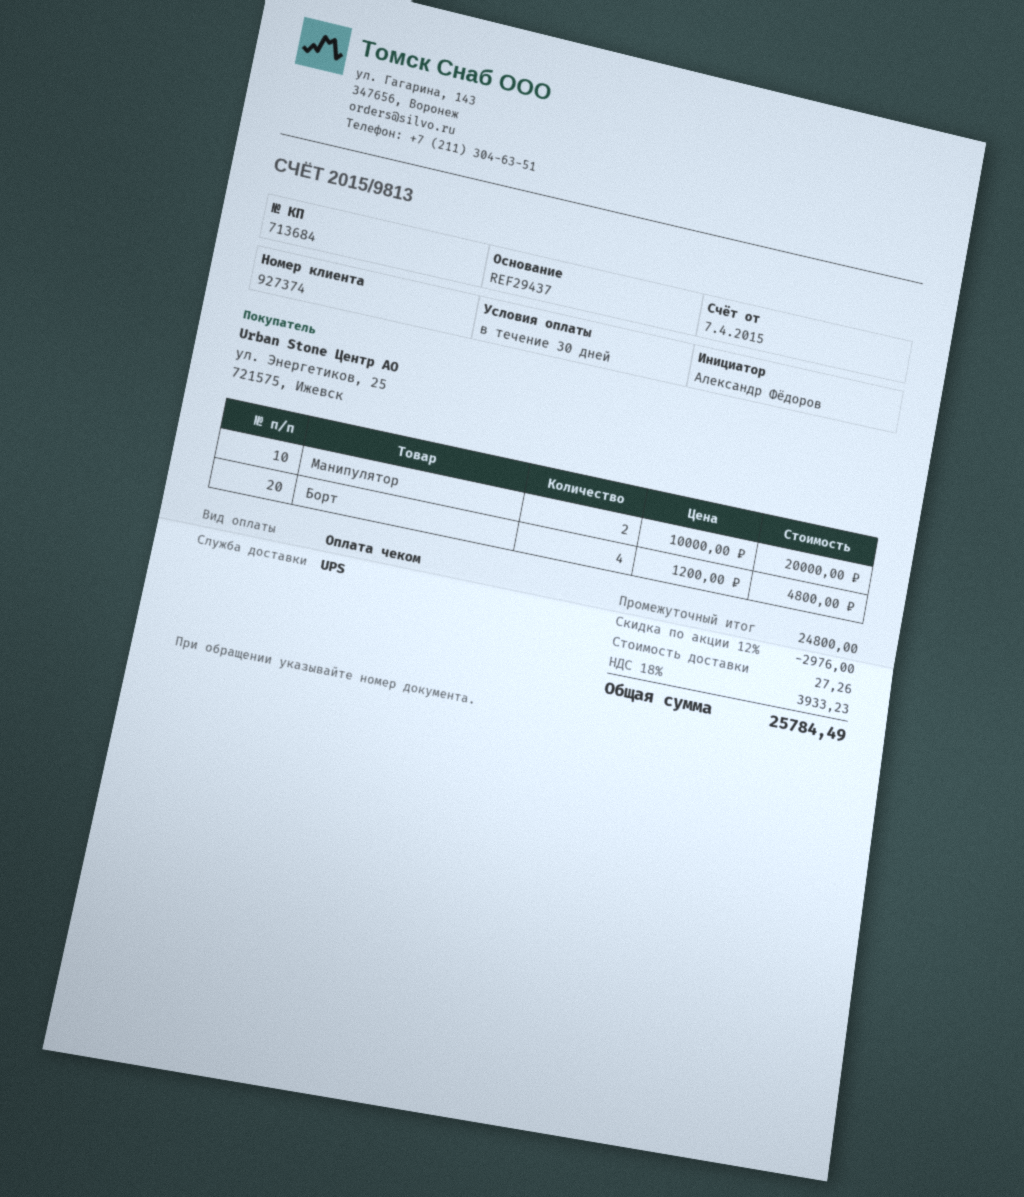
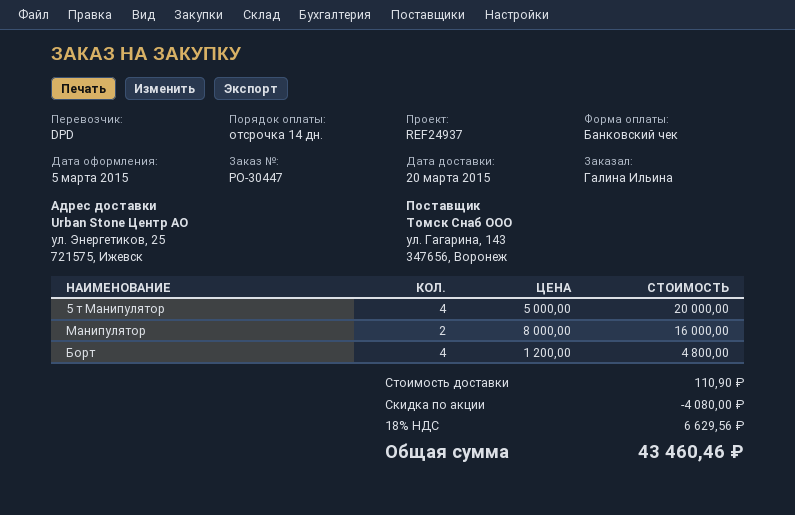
payment terms: 30 days -> 14 days
reference: REF29437 -> REF24937
ordered by: Александр Фёдоров -> Галина Ильина
shipping method: UPS -> DPD
Манипулятор: 2 x 10000.00 = 20000.00 -> 2 x 8000.00 = 16000.00
5 т Манипулятор: none -> 4 x 5000.00 = 20000.00
discount: 2976.00 -> 4080.00
shipping: 27.26 -> 110.90
tax: 18% = 3933.23 -> 18% = 6629.56
total: 25784.49 -> 43460.46

